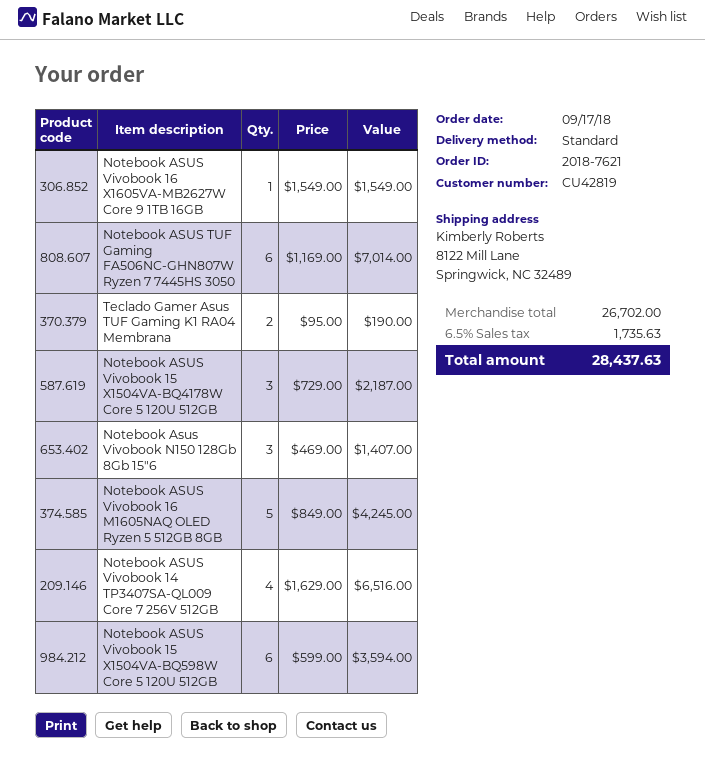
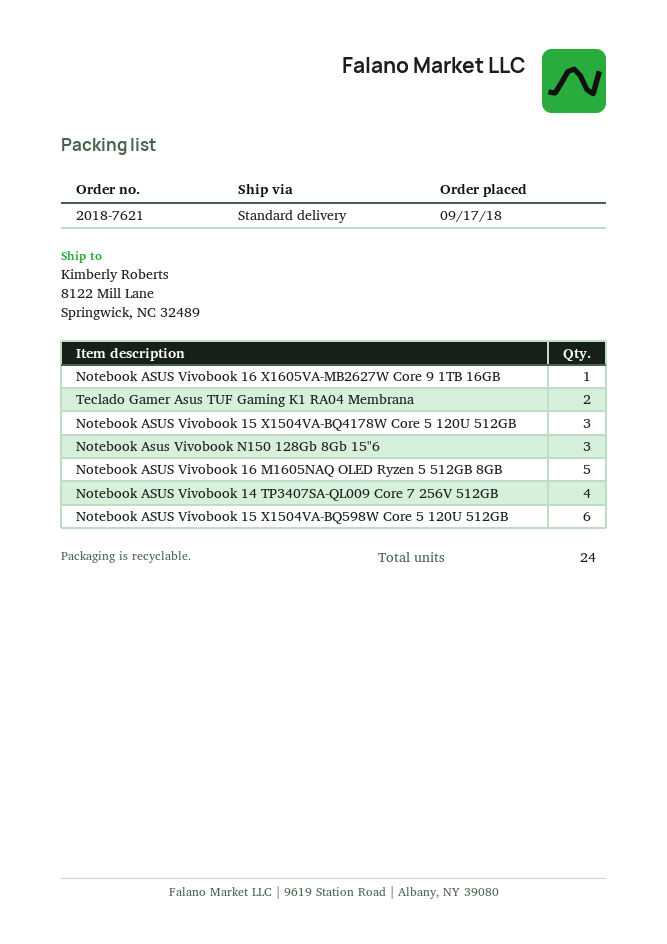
Notebook ASUS TUF Gaming FA506NC-GHN807W Ryzen 7 7445HS 3050: 6 -> none

